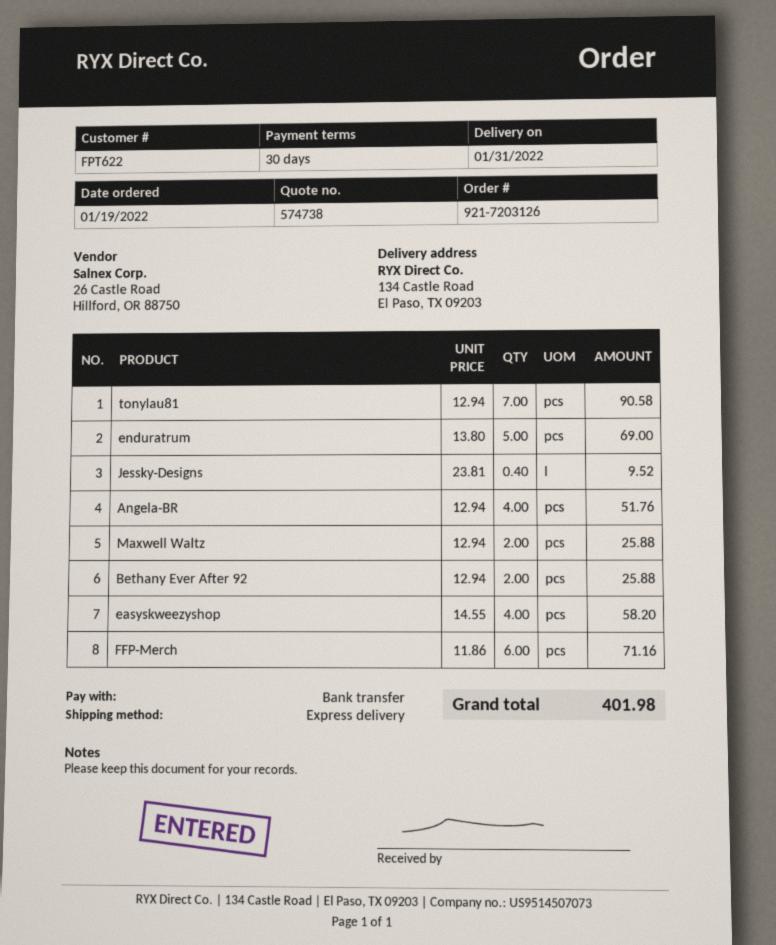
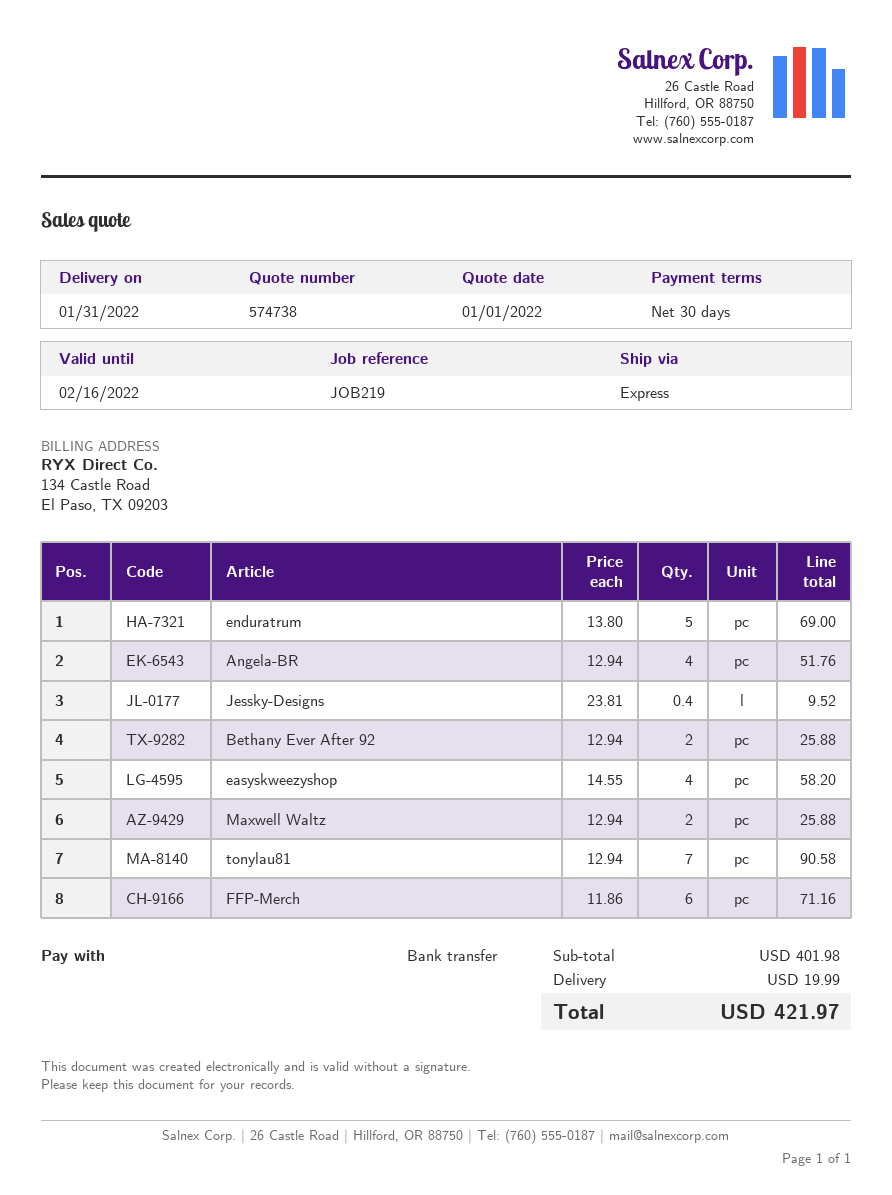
shipping: none -> 19.99
total: 401.98 -> 421.97

